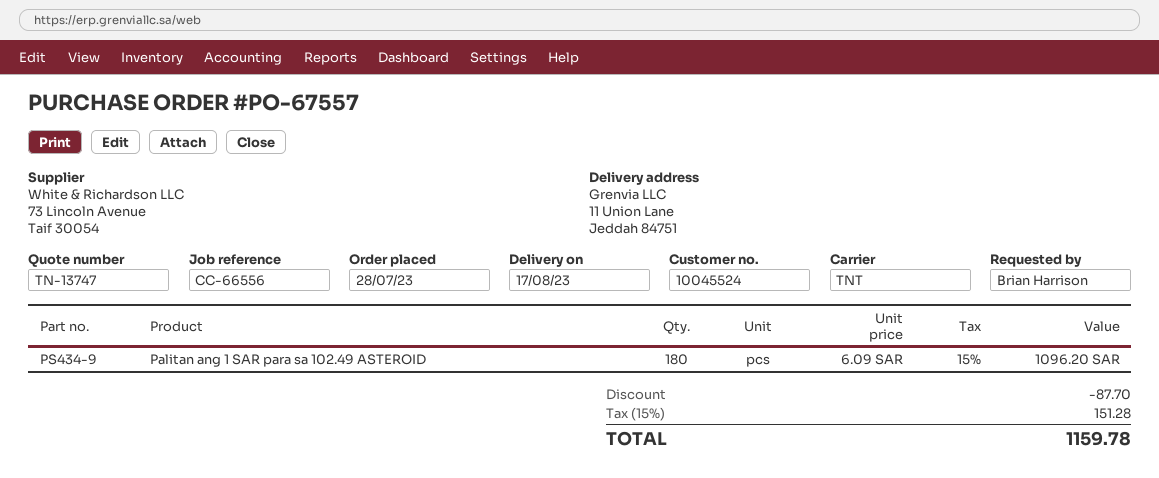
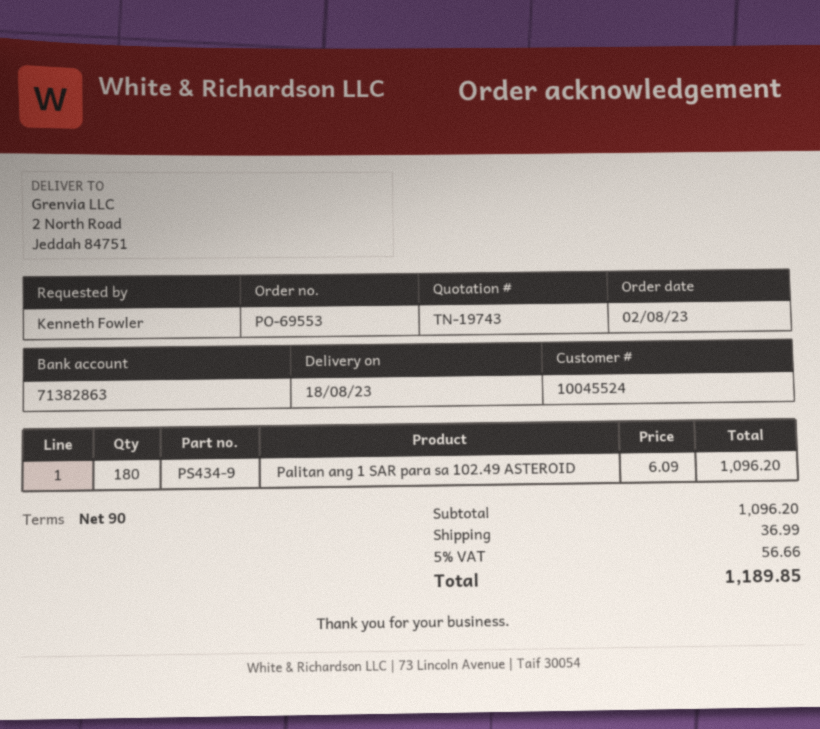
quote number: TN-13747 -> TN-19743
order number: PO-67557 -> PO-69553
order date: 2023-07-28 -> 2023-08-02
delivery date: 2023-08-17 -> 2023-08-18
ordered by: Brian Harrison -> Kenneth Fowler
ship to: 11 Union Lane, Jeddah 84751 -> 2 North Road, Jeddah 84751
discount: 87.70 -> none
shipping: none -> 36.99
tax: 15% = 151.28 -> 5% = 56.66
total: 1159.78 -> 1189.85

